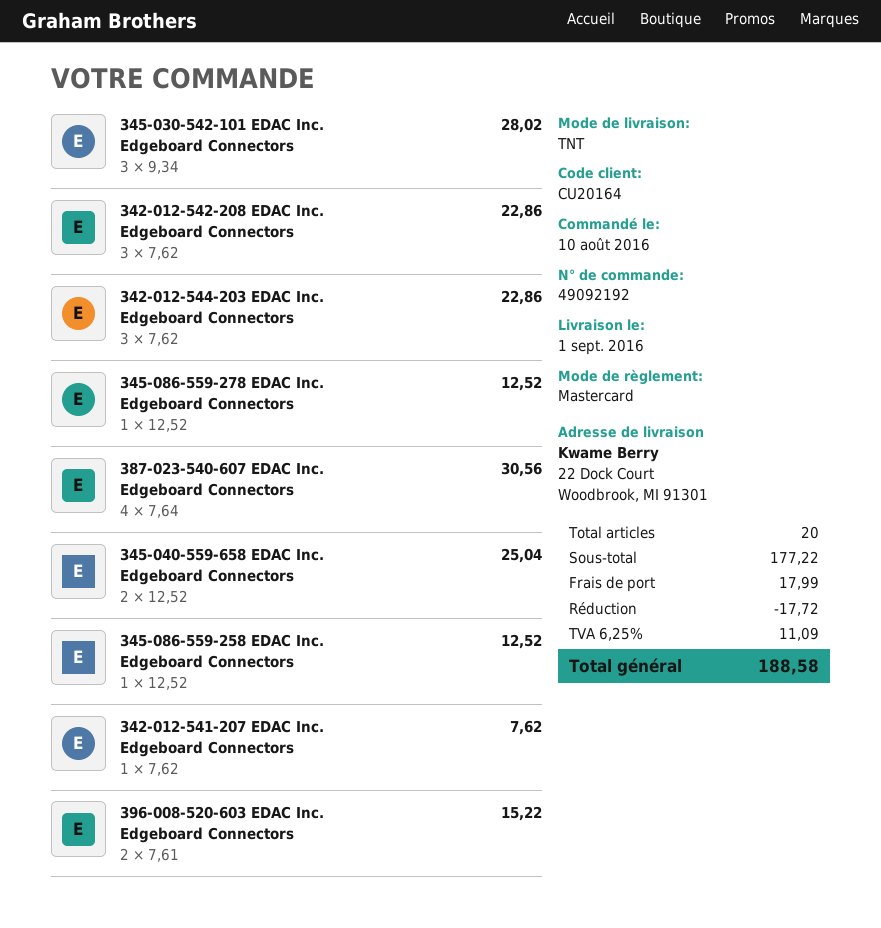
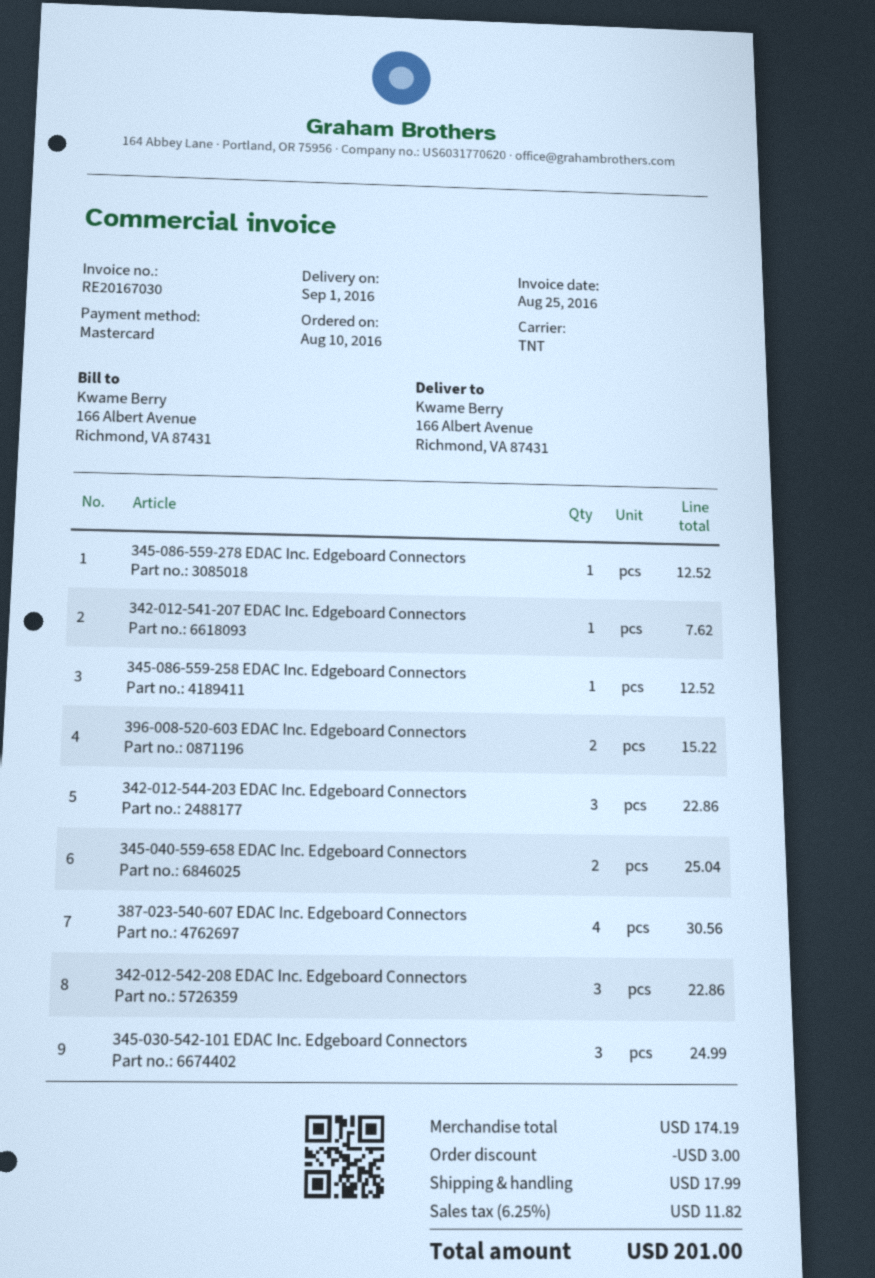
ship to: 22 Dock Court, Woodbrook, MI 91301 -> 166 Albert Avenue, Richmond, VA 87431
345-030-542-101 EDAC Inc. Edgeboard Connectors: 3 for 28.02 -> 3 for 24.99
subtotal: 177.22 -> 174.19
discount: 17.72 -> 3.00
tax: 6.25% = 11.09 -> 6.25% = 11.82
total: 188.58 -> 201.00

